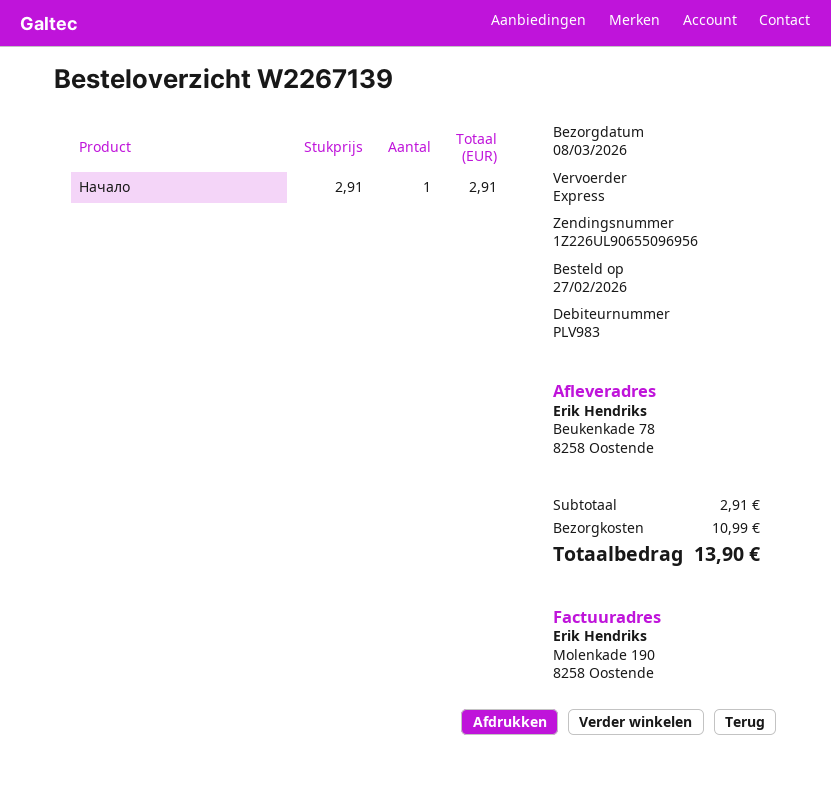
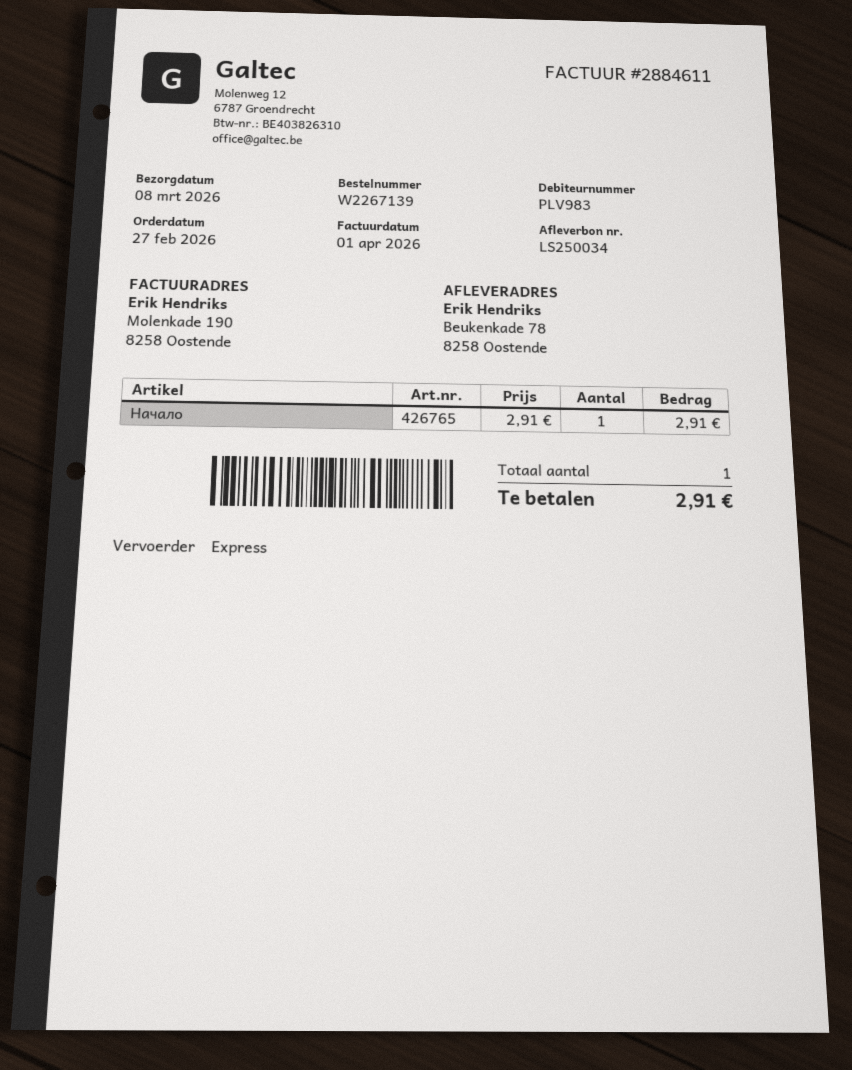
shipping: 10.99 -> none
total: 13.90 -> 2.91

